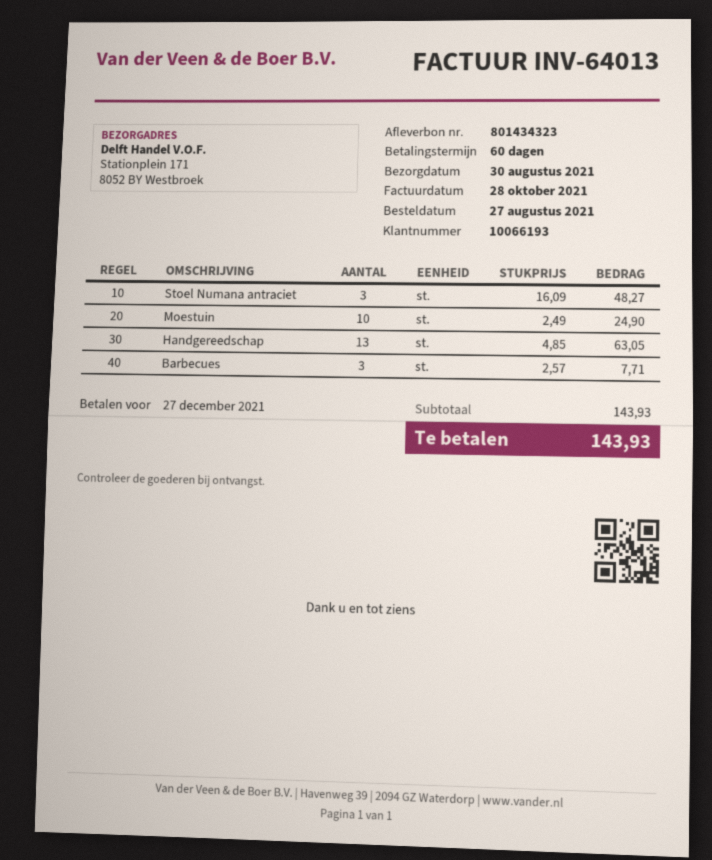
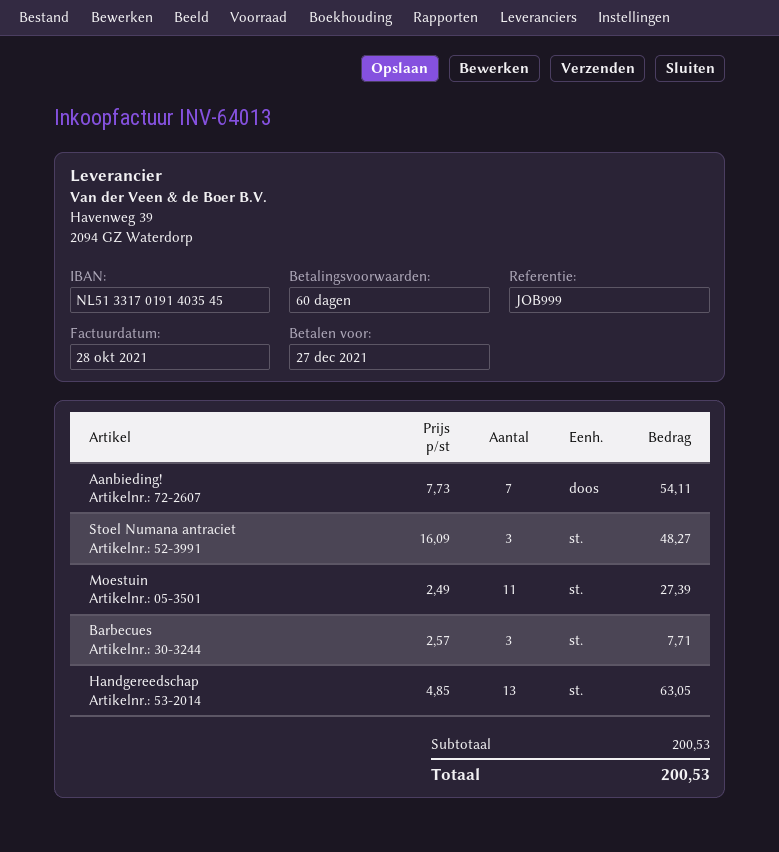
Moestuin: 10 x 2.49 = 24.90 -> 11 x 2.49 = 27.39
Aanbieding!: none -> 7 x 7.73 = 54.11
subtotal: 143.93 -> 200.53
total: 143.93 -> 200.53

